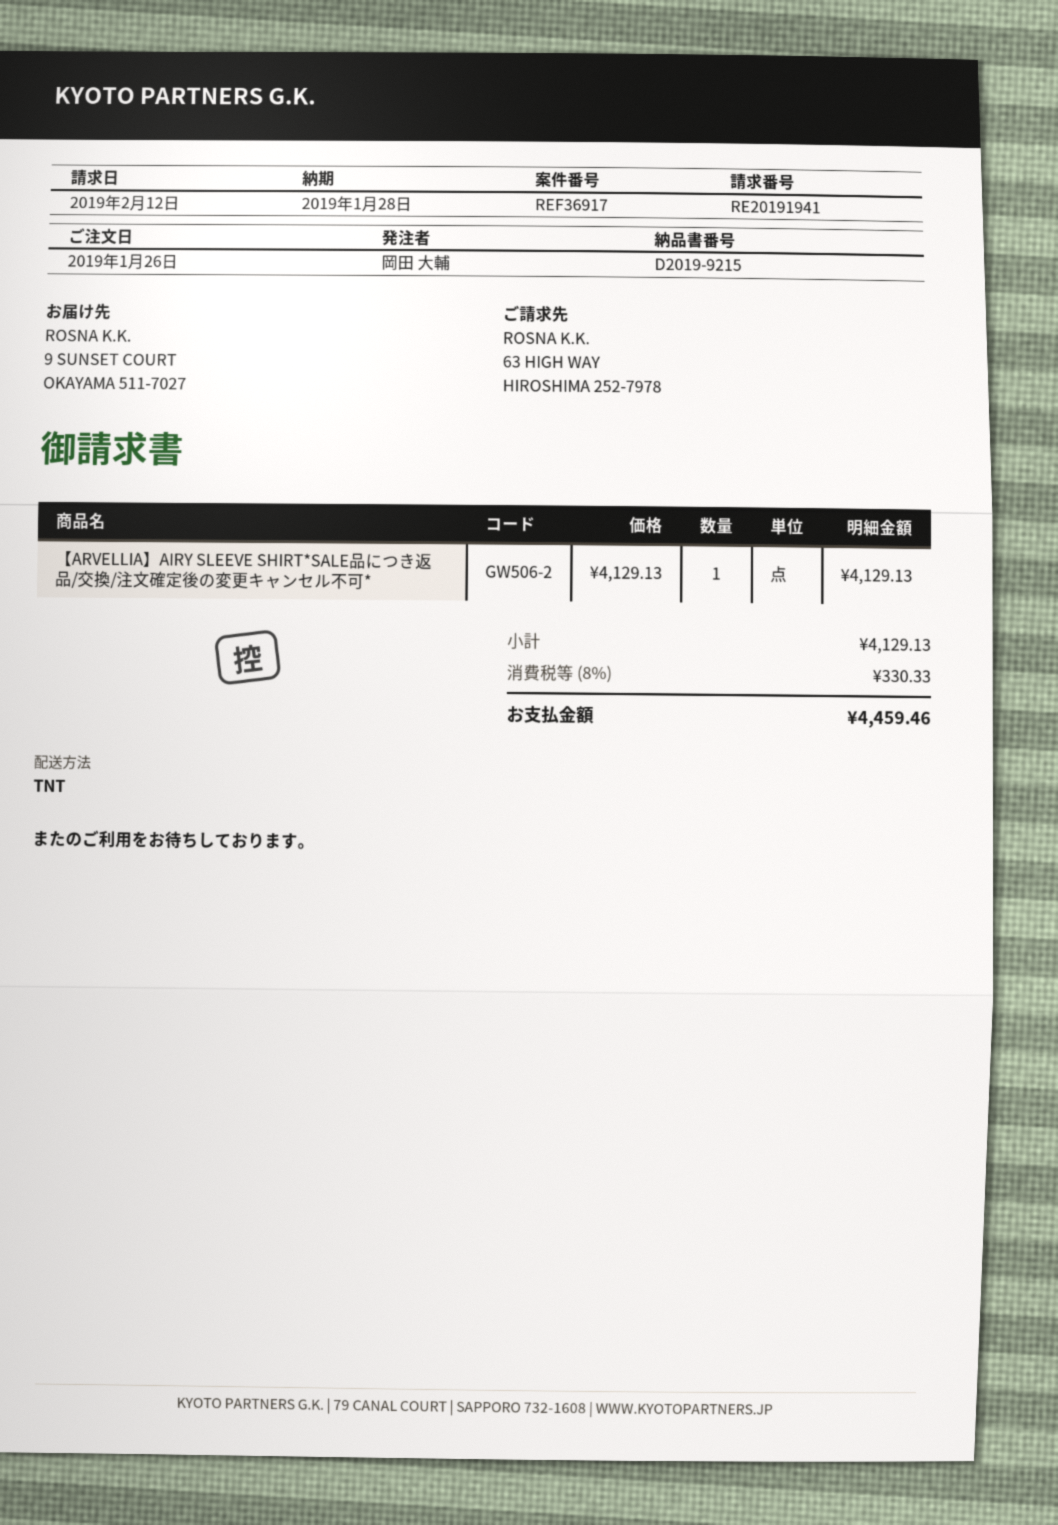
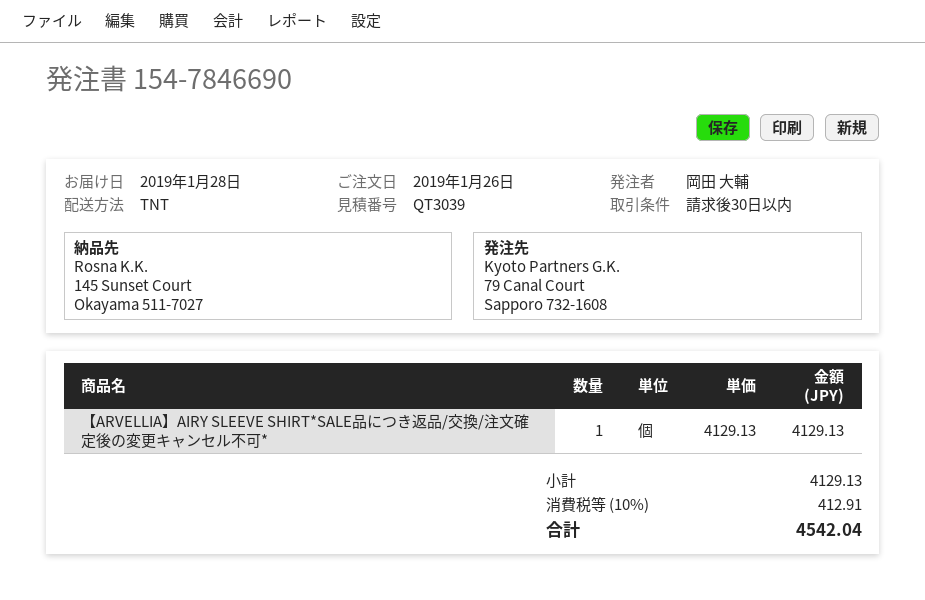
ship to: 9 SUNSET COURT, OKAYAMA 511-7027 -> 145 Sunset Court, Okayama 511-7027
tax: 8% = 330.33 -> 10% = 412.91
total: 4459.46 -> 4542.04

